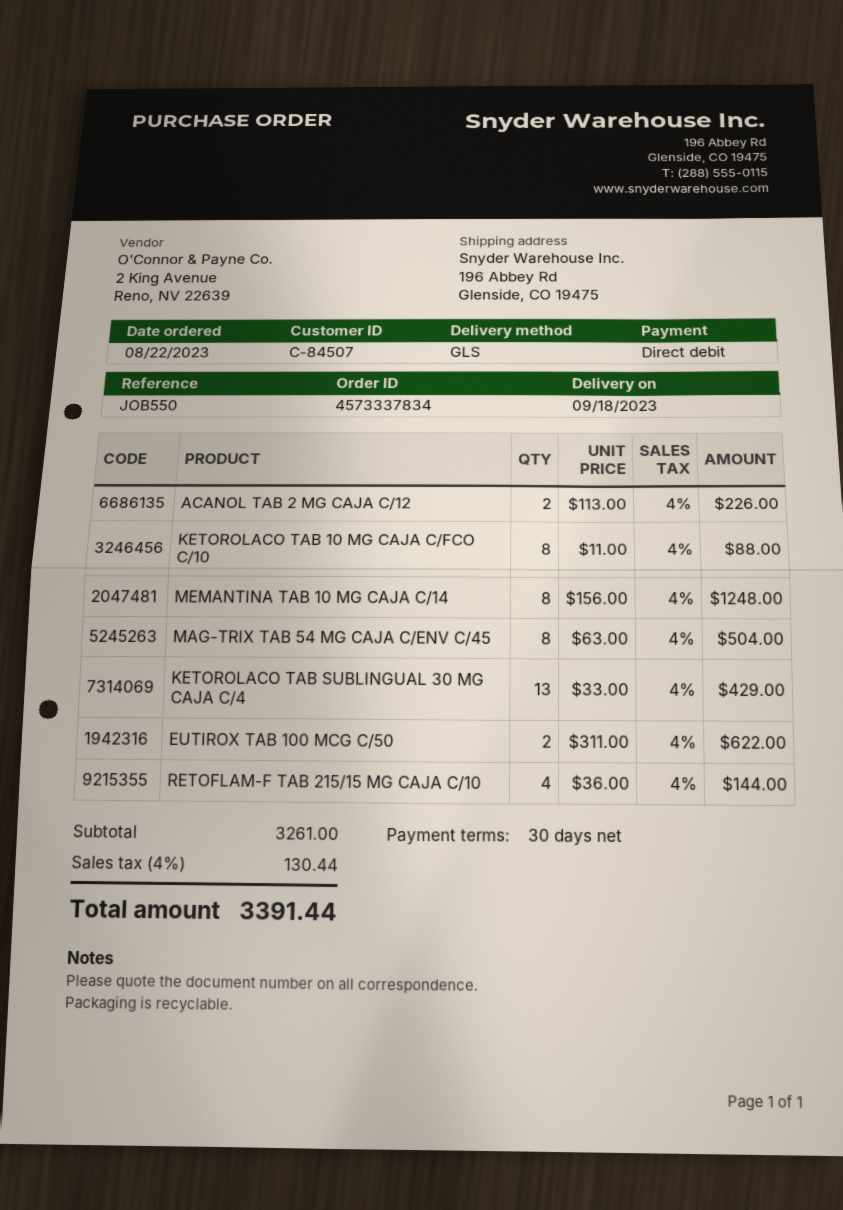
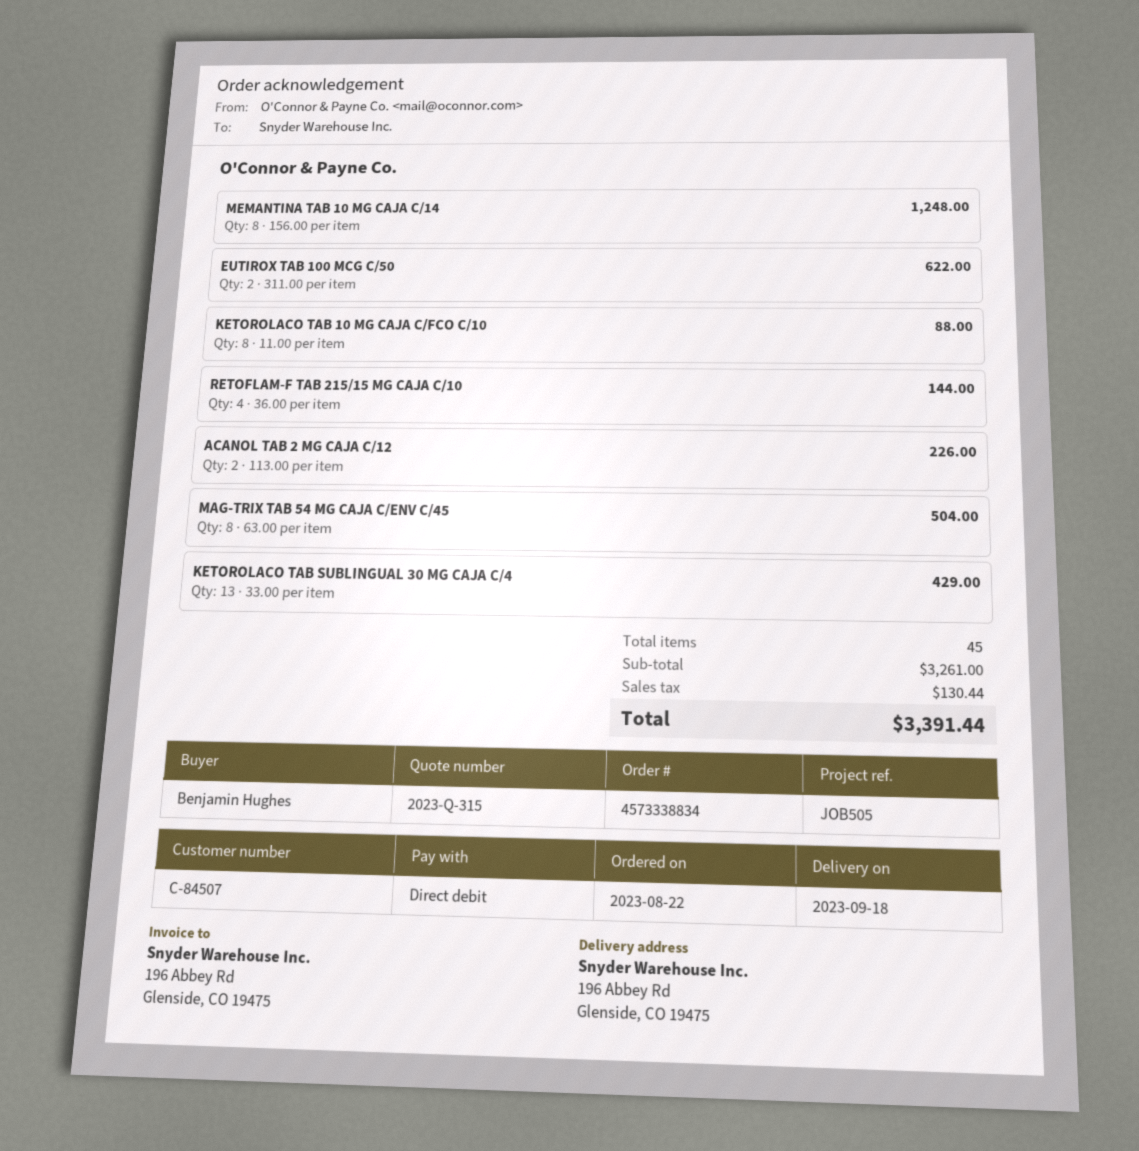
order number: 4573337834 -> 4573338834
reference: JOB550 -> JOB505

